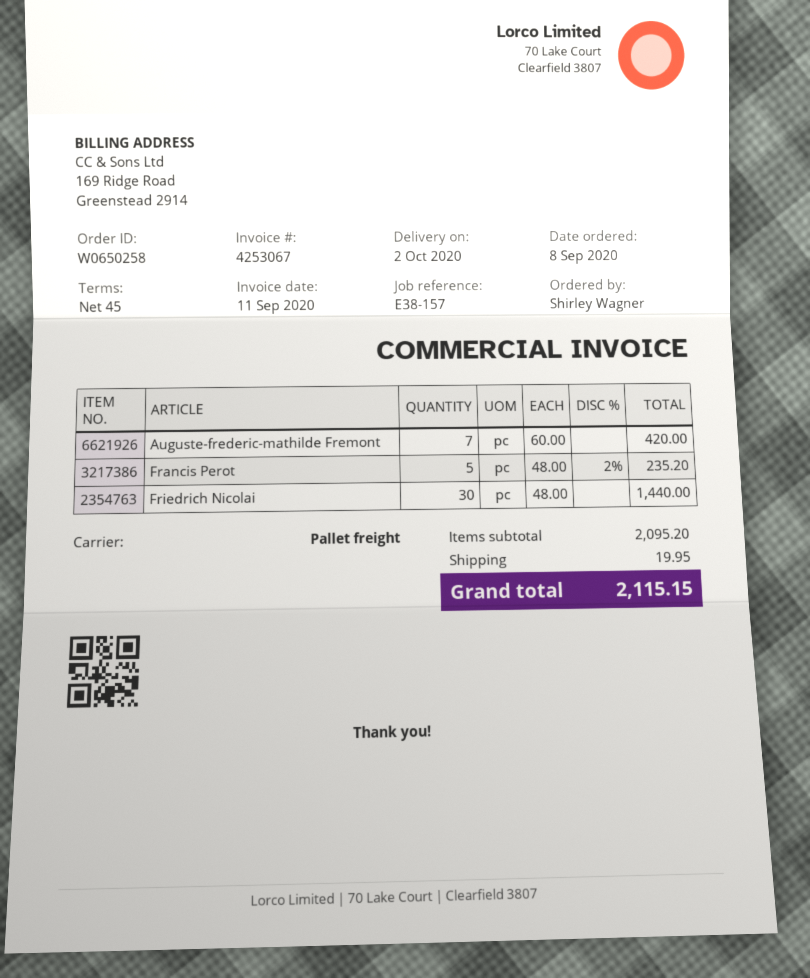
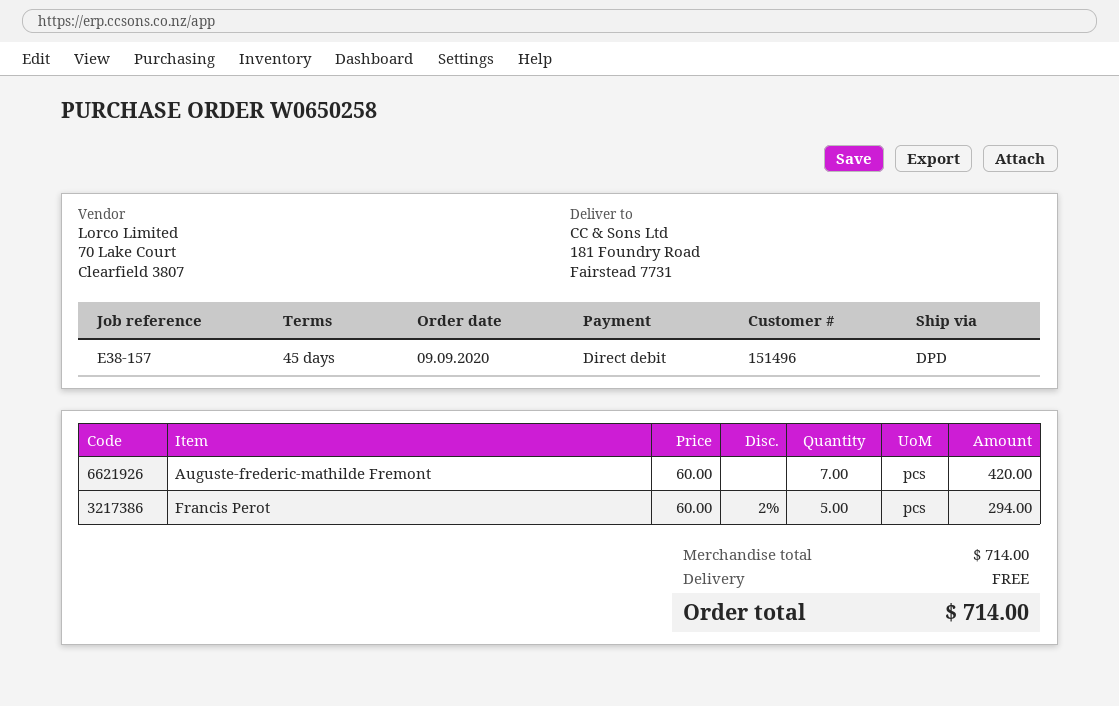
order date: 2020-09-08 -> 2020-09-09
shipping method: pallet freight -> DPD
Francis Perot: 5 x 48.00 - 2% = 235.20 -> 5 x 60.00 - 2% = 294.00
Friedrich Nicolai: 30 x 48.00 = 1440.00 -> none
subtotal: 2095.20 -> 714.00
shipping: 19.95 -> 0.00
total: 2115.15 -> 714.00

